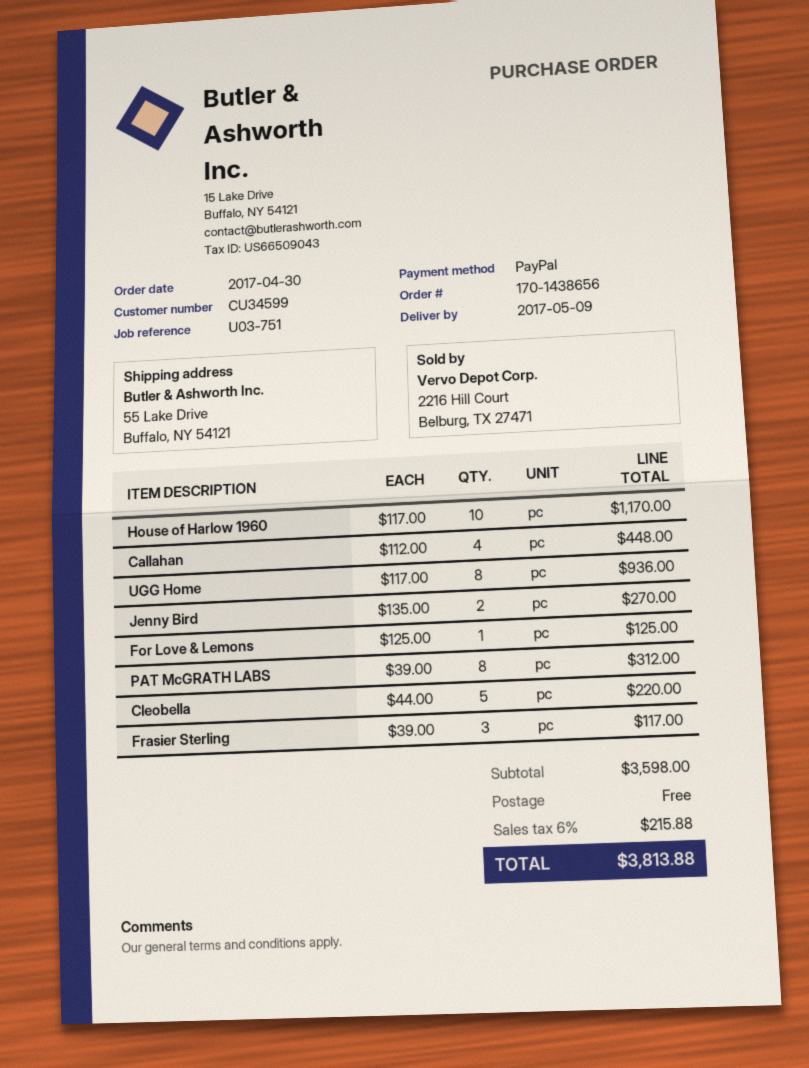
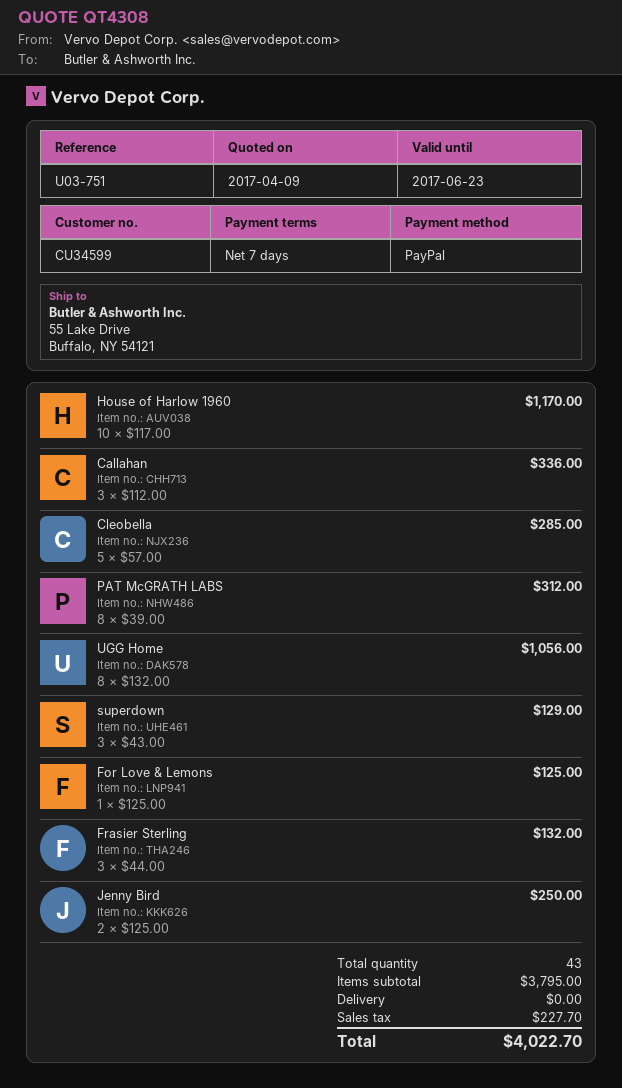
Callahan: 4 x 112.00 = 448.00 -> 3 x 112.00 = 336.00
UGG Home: 8 x 117.00 = 936.00 -> 8 x 132.00 = 1056.00
Jenny Bird: 2 x 135.00 = 270.00 -> 2 x 125.00 = 250.00
Cleobella: 5 x 44.00 = 220.00 -> 5 x 57.00 = 285.00
Frasier Sterling: 3 x 39.00 = 117.00 -> 3 x 44.00 = 132.00
superdown: none -> 3 x 43.00 = 129.00
subtotal: 3598.00 -> 3795.00
tax: 215.88 -> 227.70
total: 3813.88 -> 4022.70

